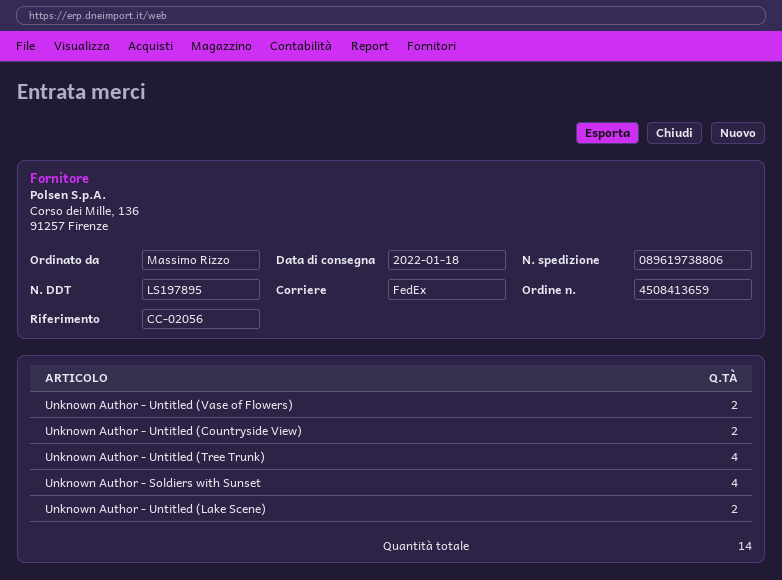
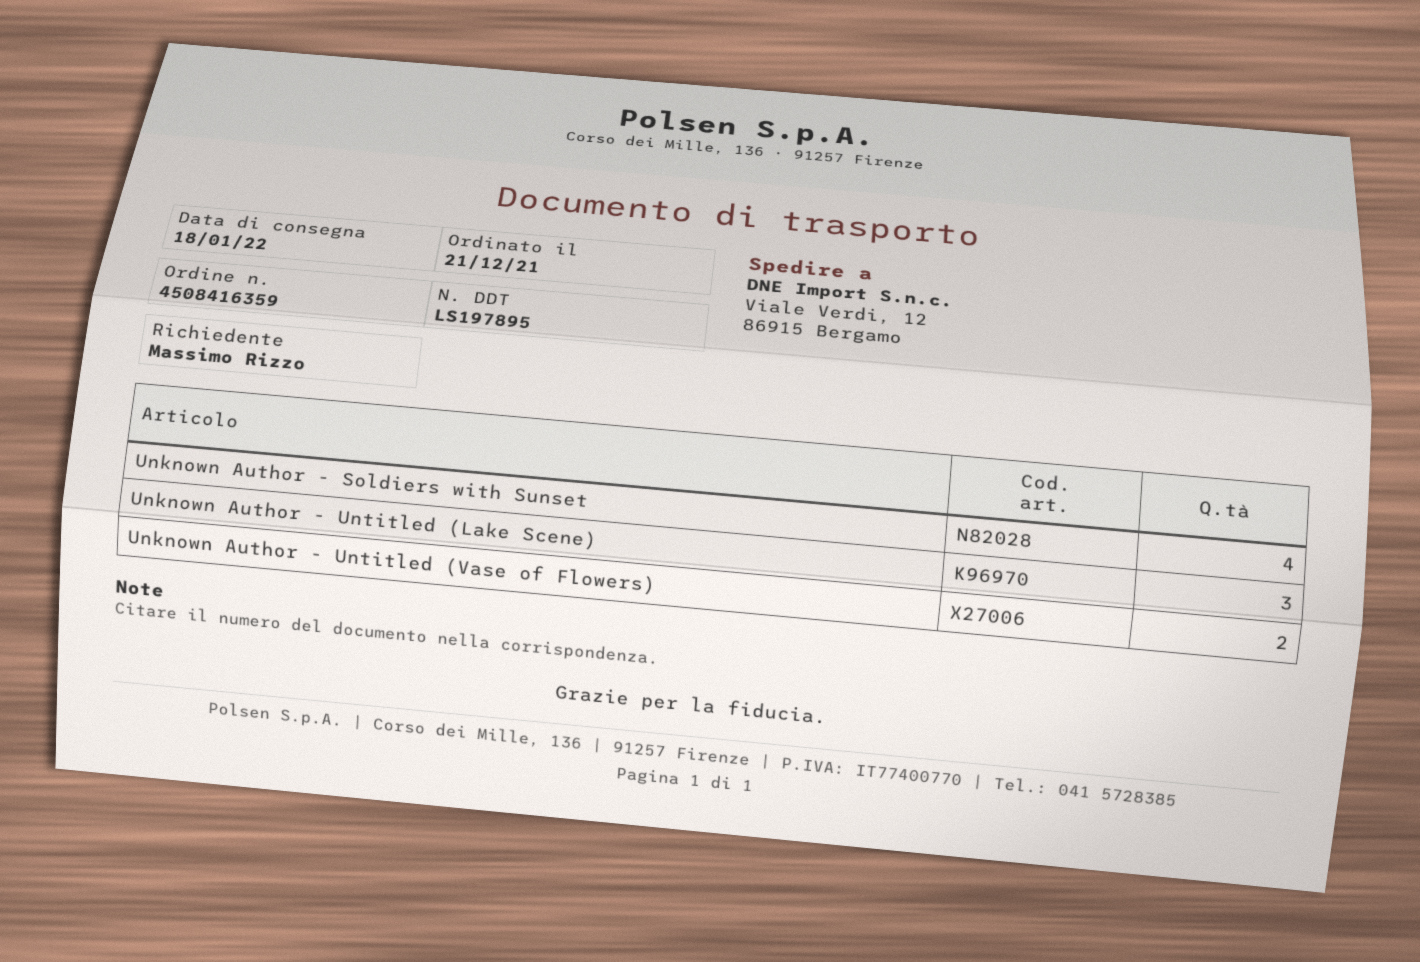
order number: 4508413659 -> 4508416359
Unknown Author - Untitled (Countryside View): 2 -> none
Unknown Author - Untitled (Tree Trunk): 4 -> none
Unknown Author - Untitled (Lake Scene): 2 -> 3

